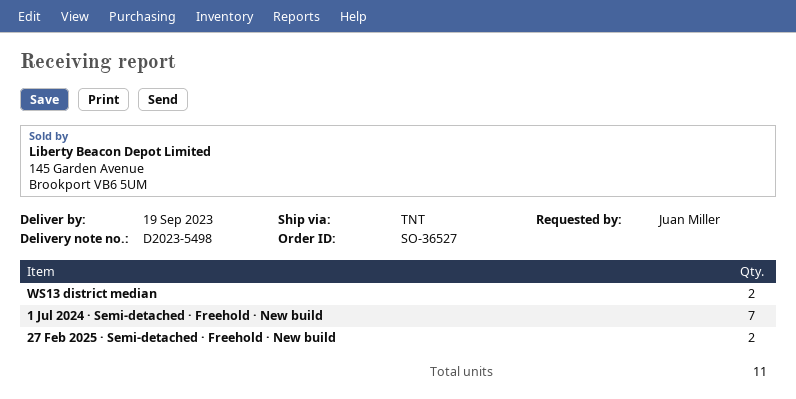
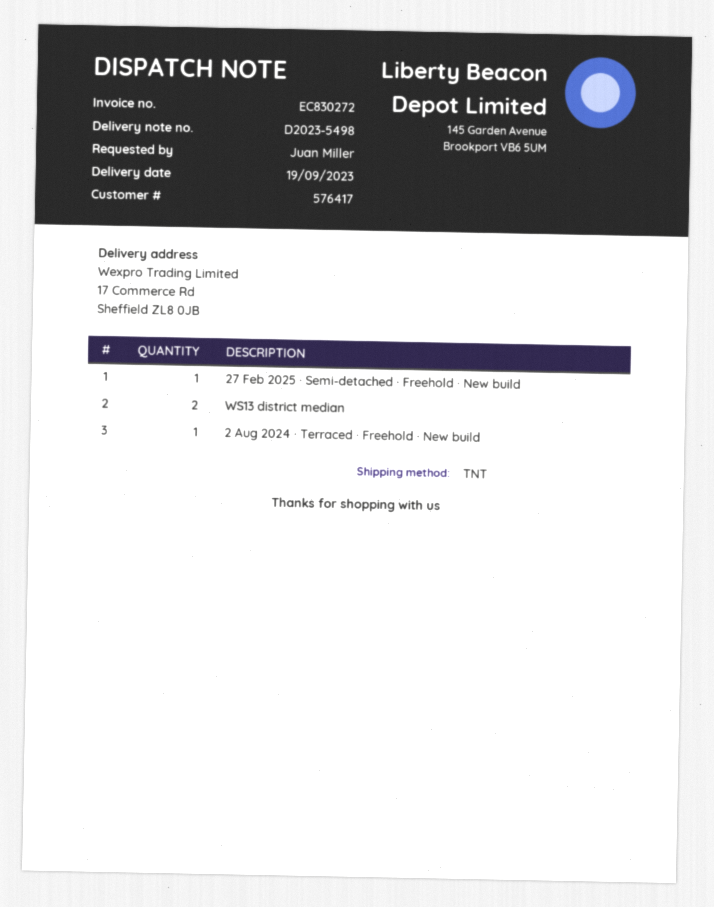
1 Jul 2024 · Semi-detached · Freehold · New build: 7 -> none
27 Feb 2025 · Semi-detached · Freehold · New build: 2 -> 1
2 Aug 2024 · Terraced · Freehold · New build: none -> 1

